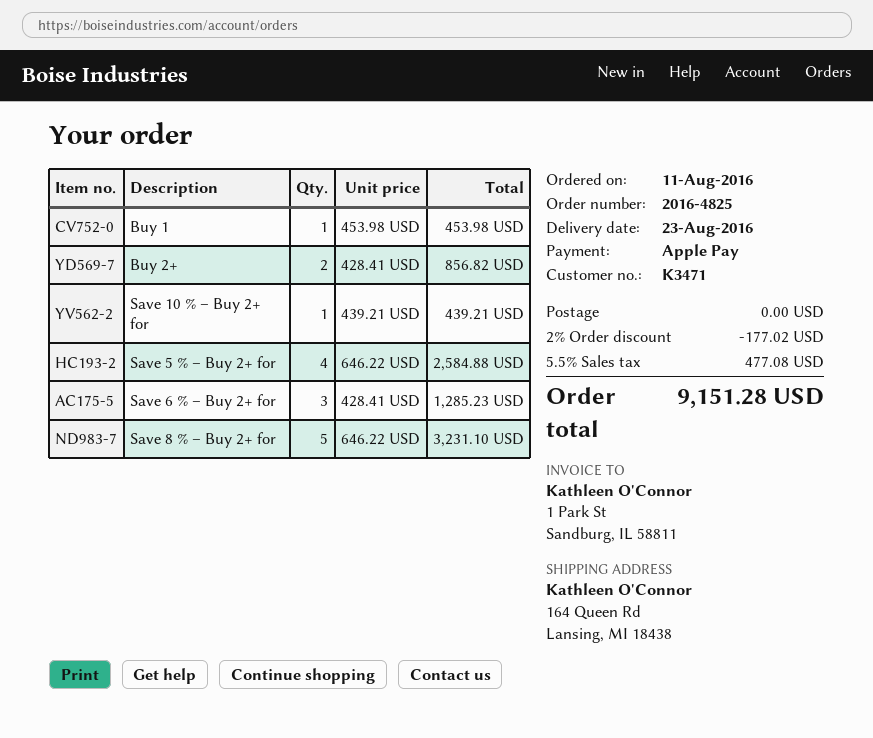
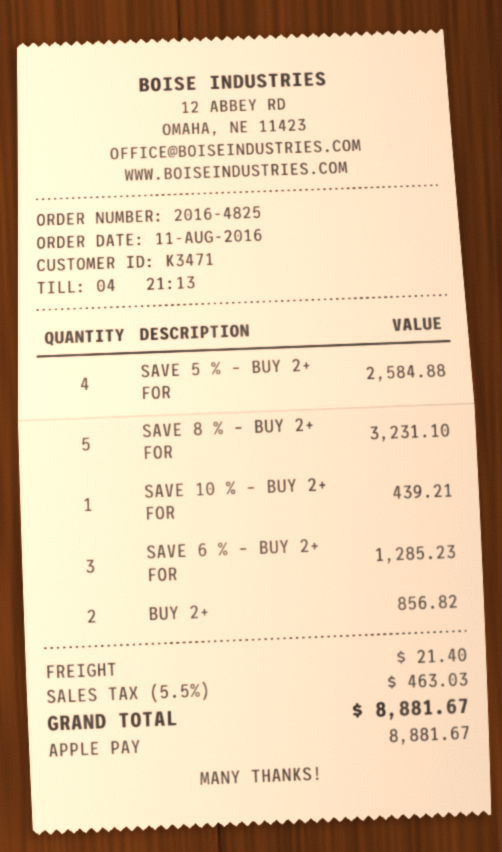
Buy 1: 1 for 453.98 -> none
discount: 2% = 177.02 -> none
shipping: 0.00 -> 21.40
tax: 5.5% = 477.08 -> 5.5% = 463.03
total: 9151.28 -> 8881.67

